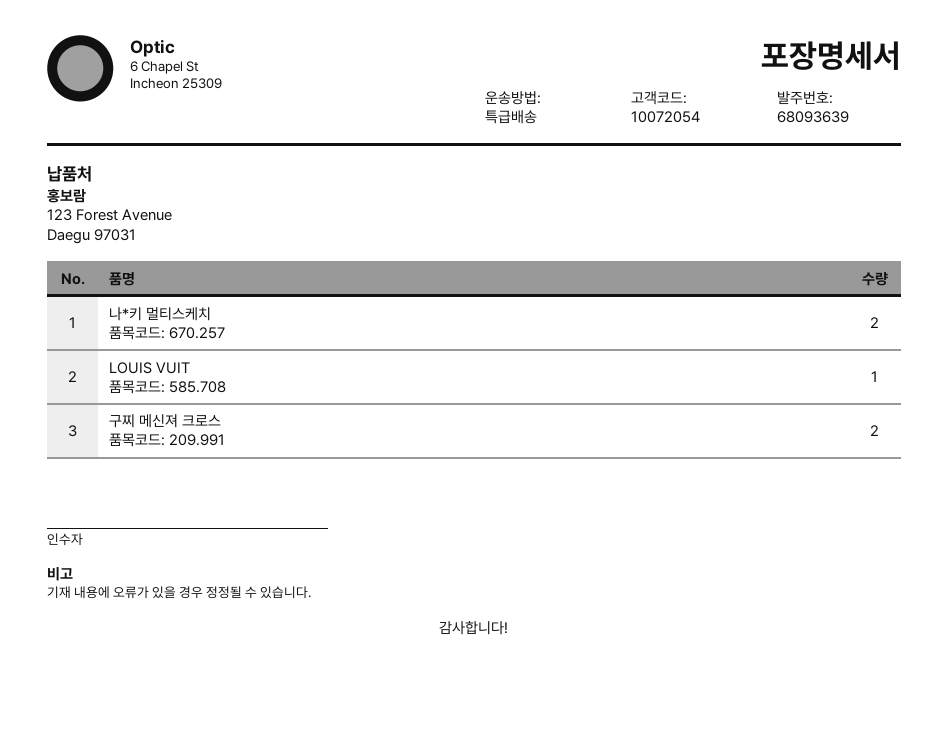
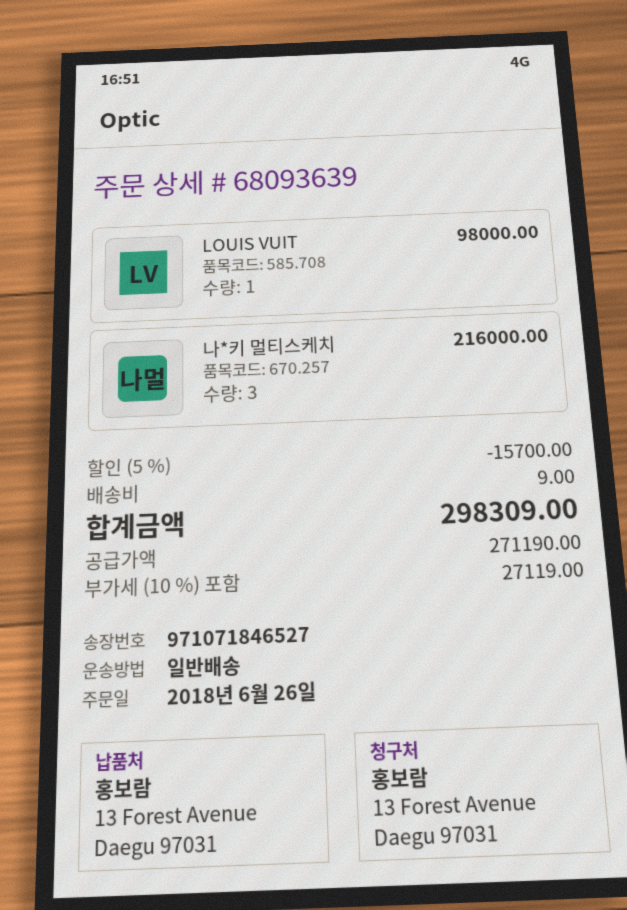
shipping method: express -> standard
ship to: 123 Forest Avenue, Daegu 97031 -> 13 Forest Avenue, Daegu 97031
나*키 멀티스케치: 2 -> 3
구찌 메신져 크로스: 2 -> none

